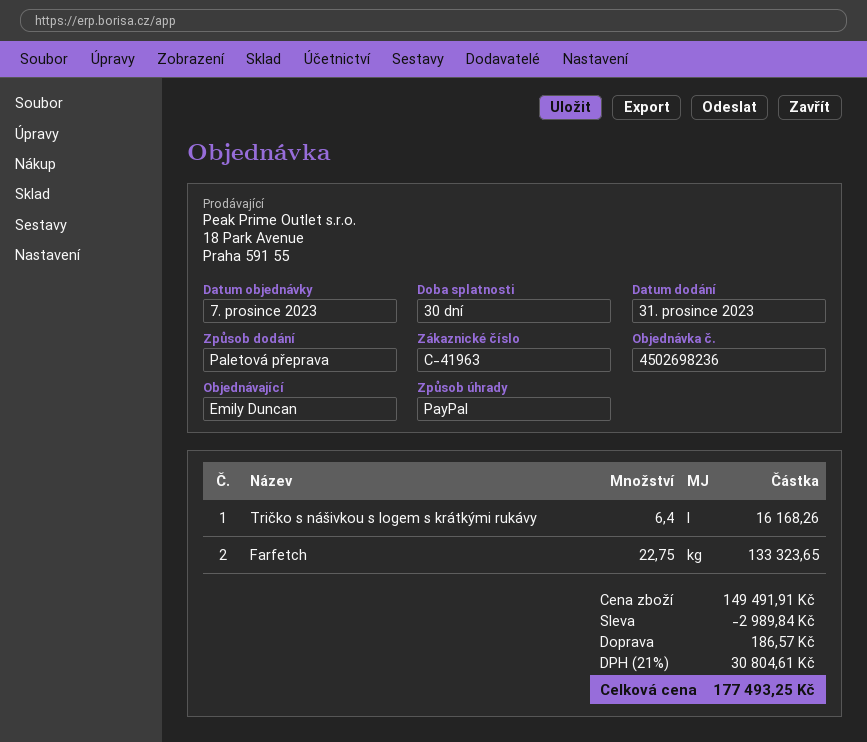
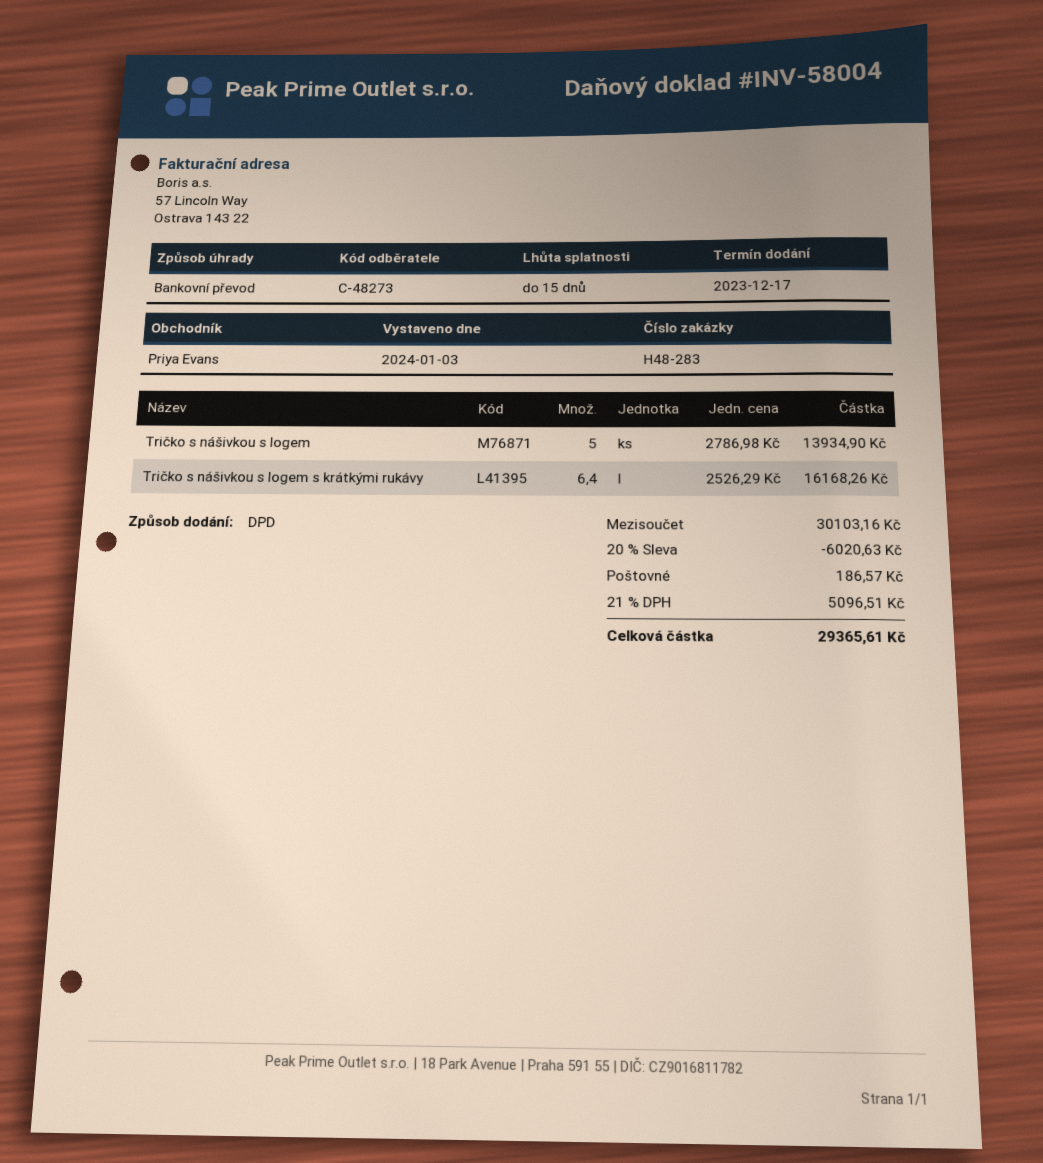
delivery date: 2023-12-31 -> 2023-12-17
payment terms: 30 days -> 15 days
customer number: C-41963 -> C-48273
payment method: PayPal -> bank transfer
shipping method: pallet freight -> DPD
Farfetch: 22.75 for 133323.65 -> none
Tričko s nášivkou s logem: none -> 5 for 13934.90
subtotal: 149491.91 -> 30103.16
discount: 2989.84 -> 6020.63
tax: 21% = 30804.61 -> 21% = 5096.51
total: 177493.25 -> 29365.61

